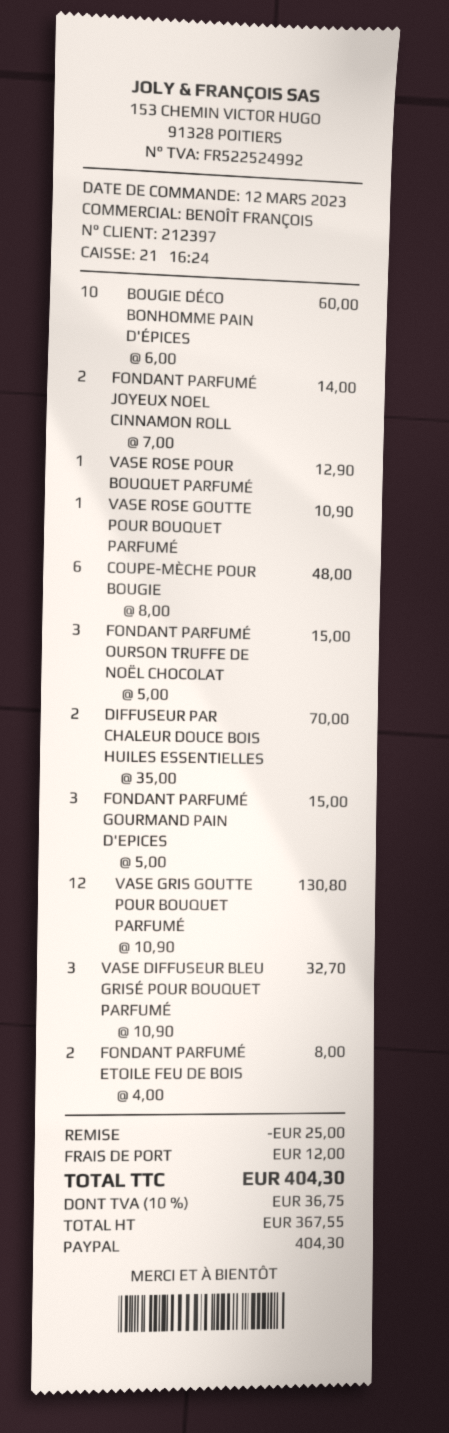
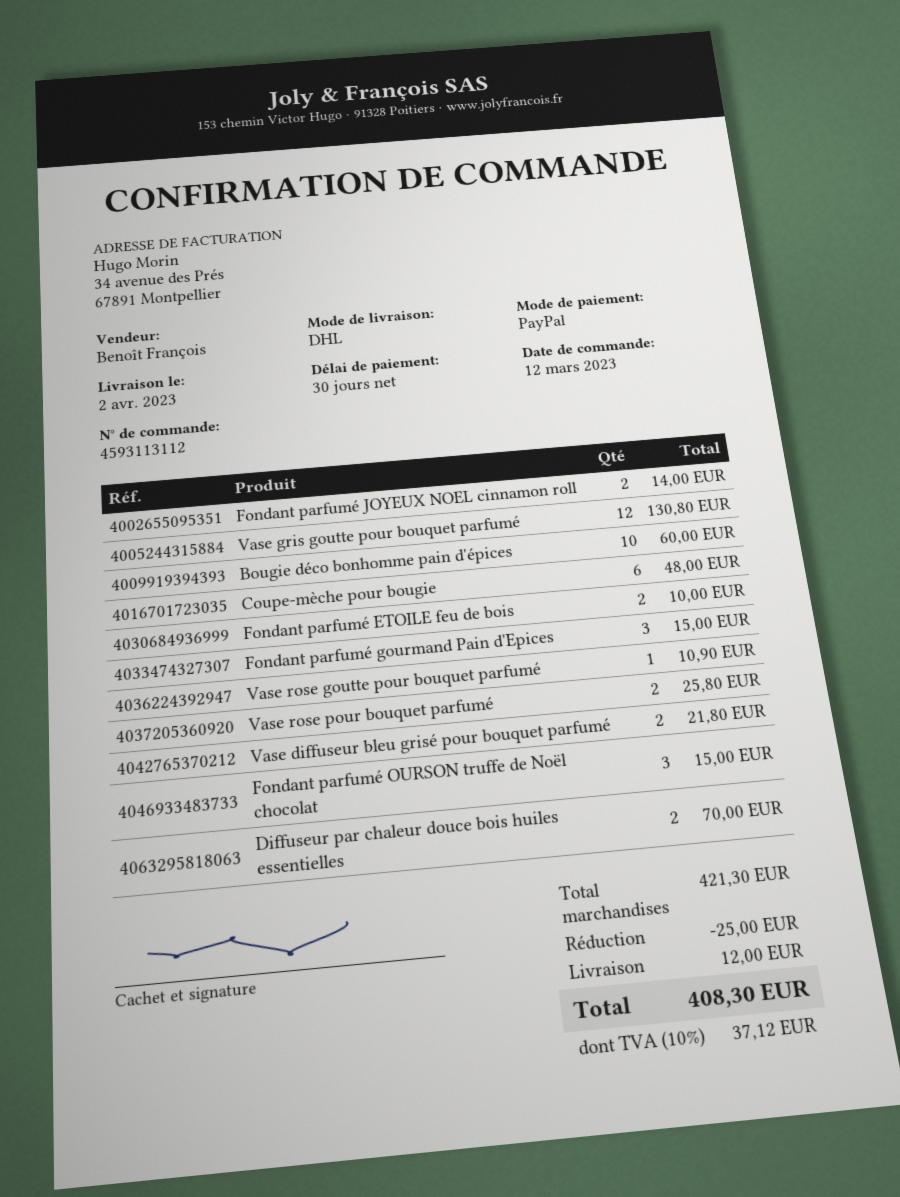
VASE ROSE POUR BOUQUET PARFUMÉ: 1 for 12.90 -> 2 for 25.80
VASE DIFFUSEUR BLEU GRISÉ POUR BOUQUET PARFUMÉ: 3 for 32.70 -> 2 for 21.80
FONDANT PARFUMÉ ETOILE FEU DE BOIS: 2 for 8.00 -> 2 for 10.00
tax: 10% = 36.75 -> 10% = 37.12
total: 404.30 -> 408.30

